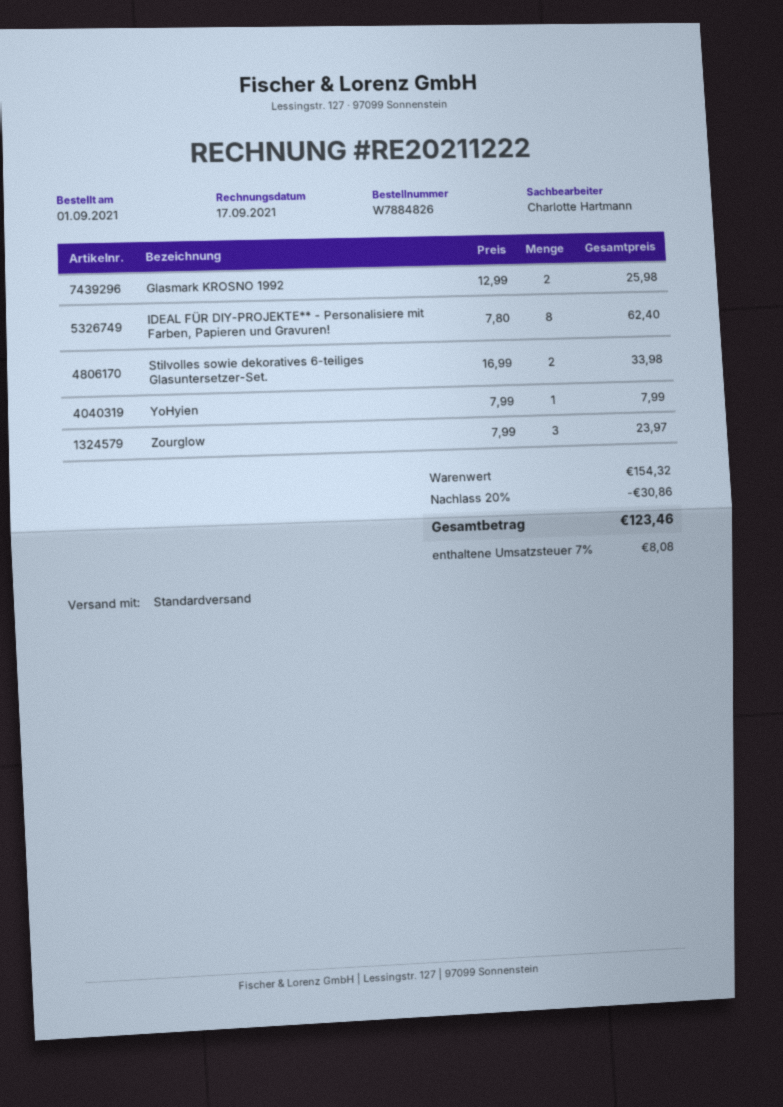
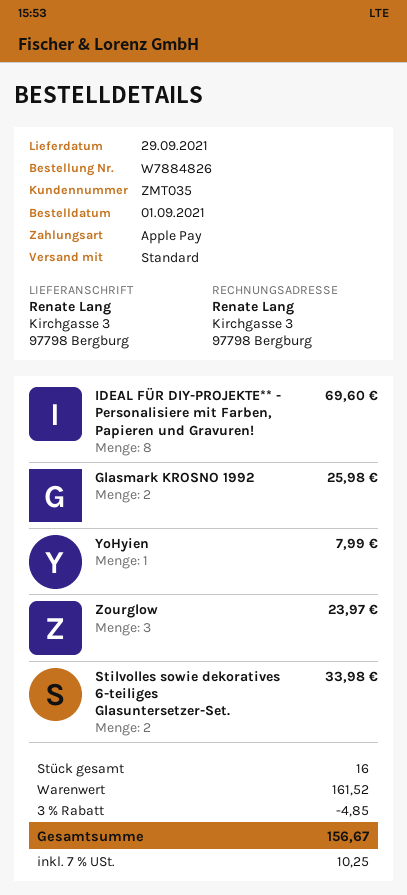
IDEAL FÜR DIY-PROJEKTE** - Personalisiere mit Farben, Papieren und Gravuren!: 8 for 62.40 -> 8 for 69.60
subtotal: 154.32 -> 161.52
discount: 20% = 30.86 -> 3% = 4.85
tax: 7% = 8.08 -> 7% = 10.25
total: 123.46 -> 156.67

